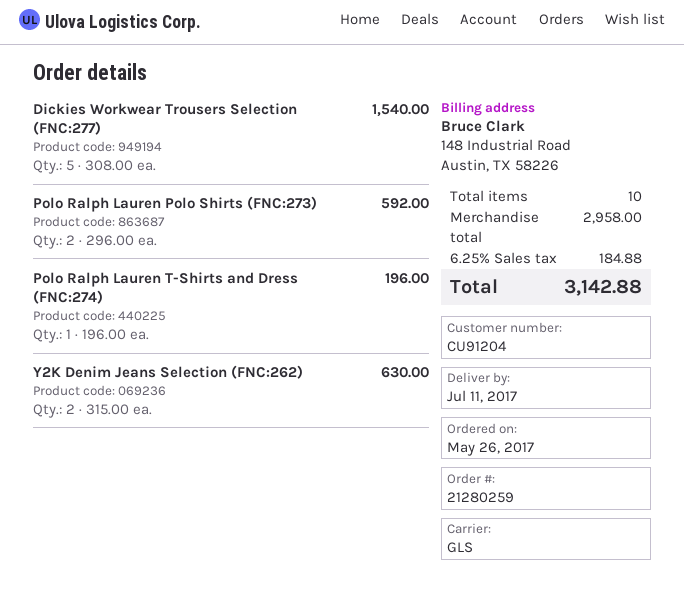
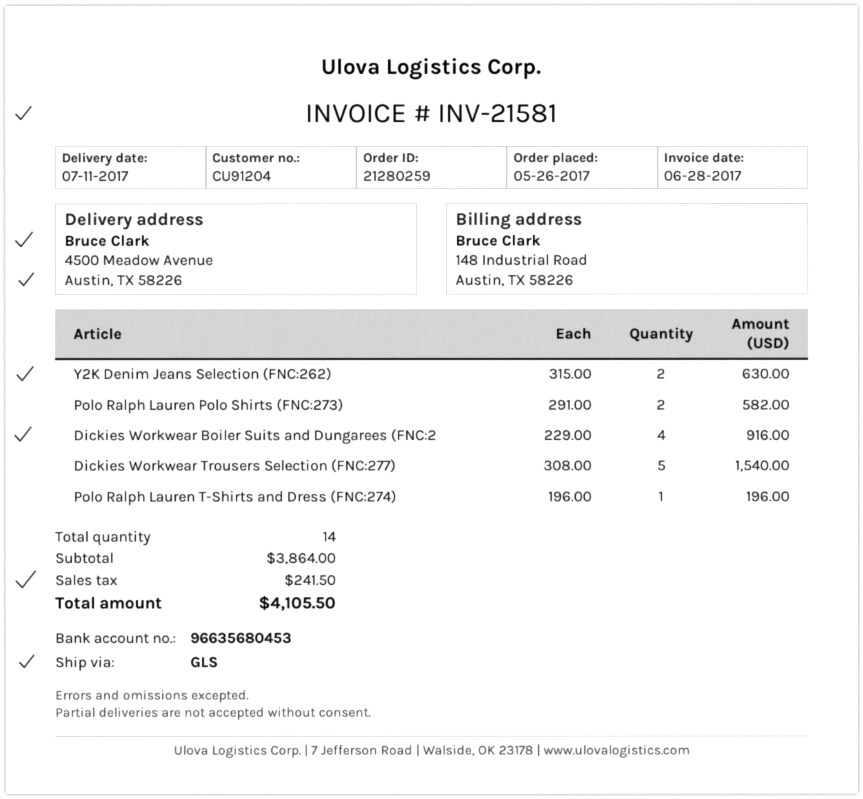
Polo Ralph Lauren Polo Shirts (FNC:273): 2 x 296.00 = 592.00 -> 2 x 291.00 = 582.00
Dickies Workwear Boiler Suits and Dungarees (FNC:2: none -> 4 x 229.00 = 916.00
total quantity: 10 -> 14
subtotal: 2958.00 -> 3864.00
tax: 184.88 -> 241.50
total: 3142.88 -> 4105.50

